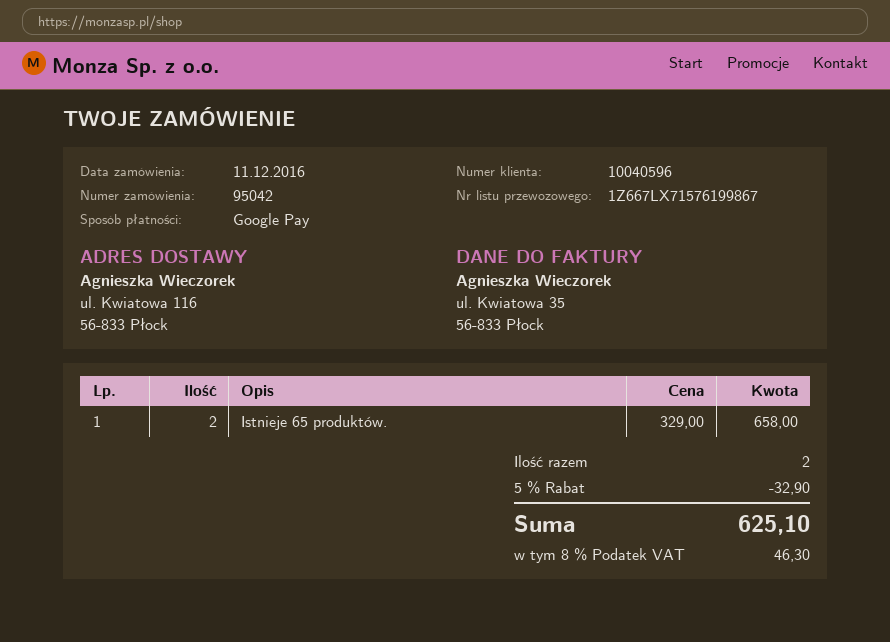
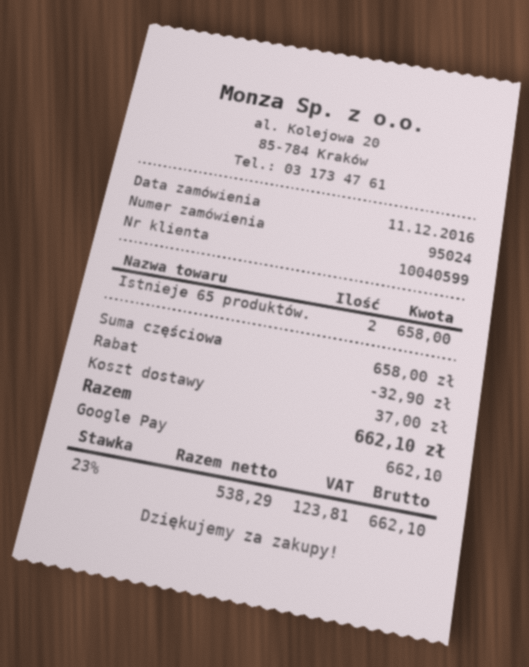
order number: 95042 -> 95024
customer number: 10040596 -> 10040599
shipping: none -> 37.00
tax: 8% = 46.30 -> 23% = 123.81
total: 625.10 -> 662.10

